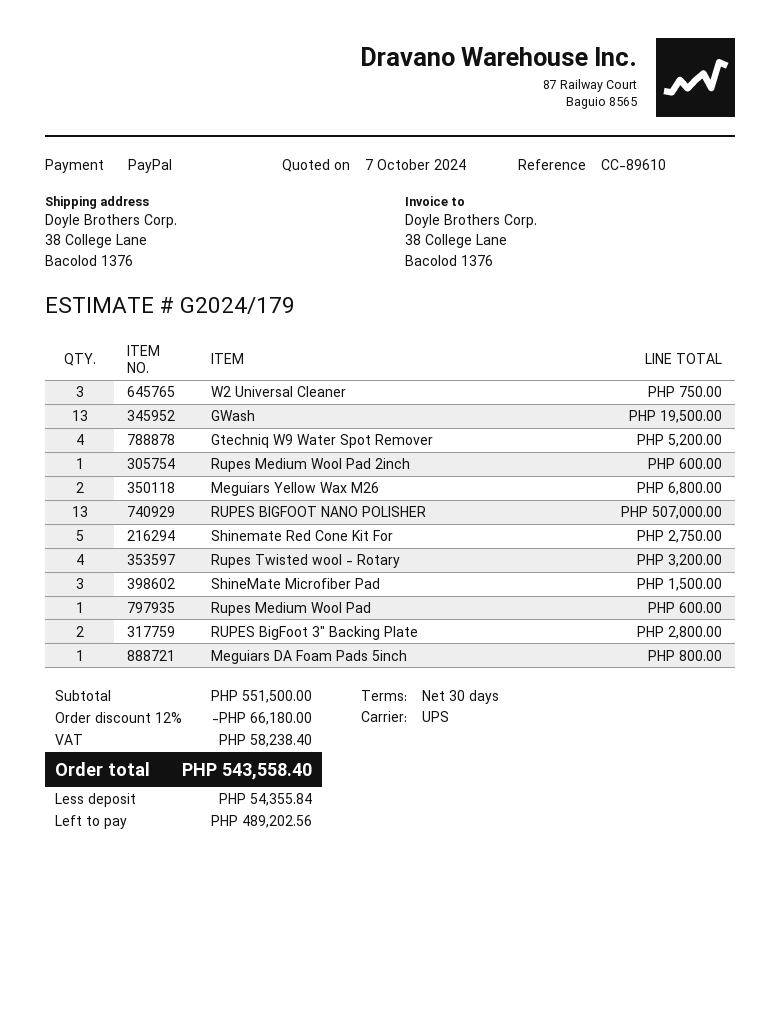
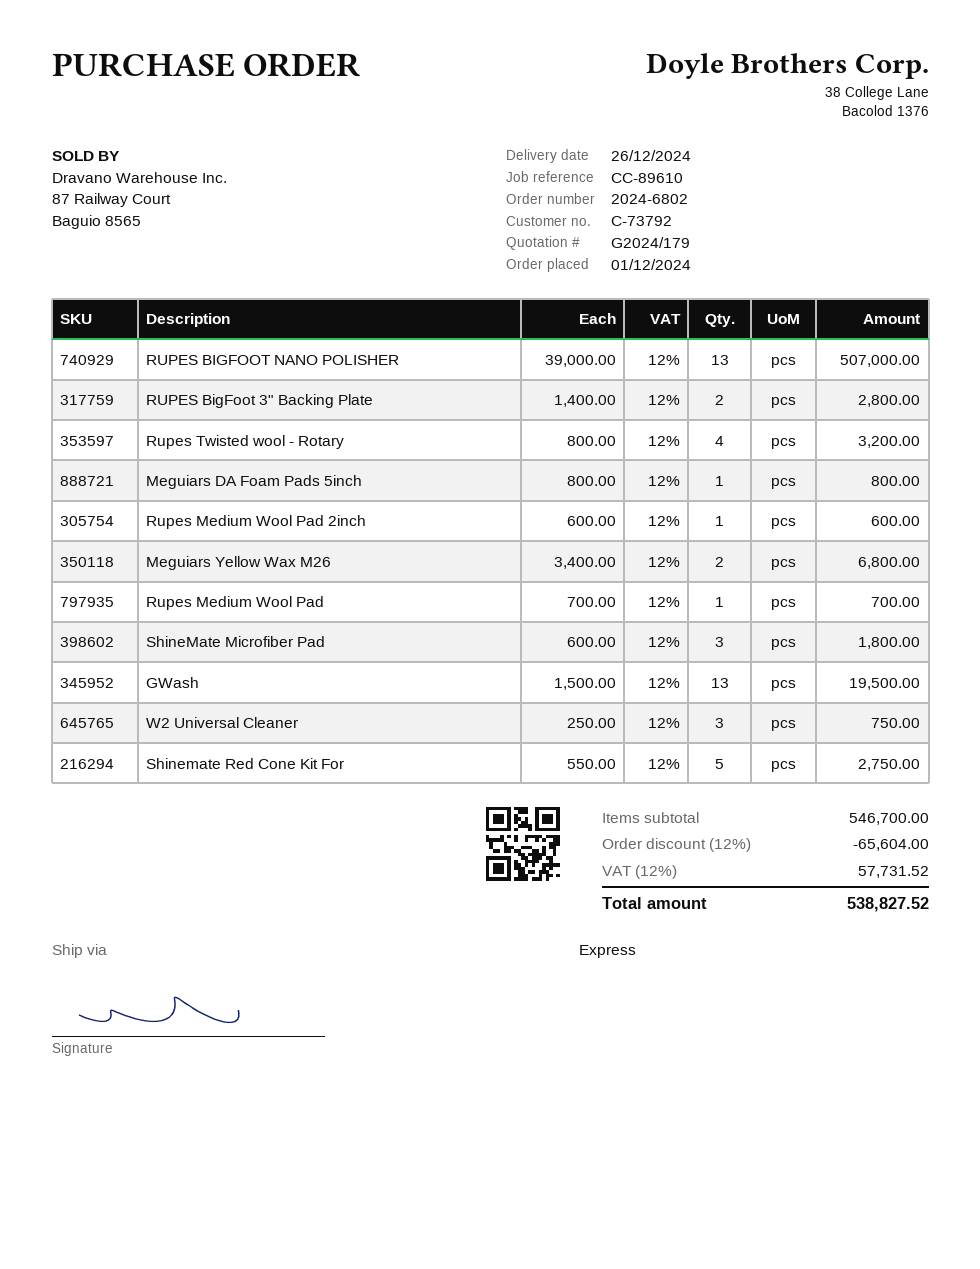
shipping method: UPS -> express
Gtechniq W9 Water Spot Remover: 4 for 5200.00 -> none
ShineMate Microfiber Pad: 3 for 1500.00 -> 3 for 1800.00
Rupes Medium Wool Pad: 1 for 600.00 -> 1 for 700.00
subtotal: 551500.00 -> 546700.00
discount: 12% = 66180.00 -> 12% = 65604.00
tax: 58238.40 -> 57731.52
total: 543558.40 -> 538827.52

